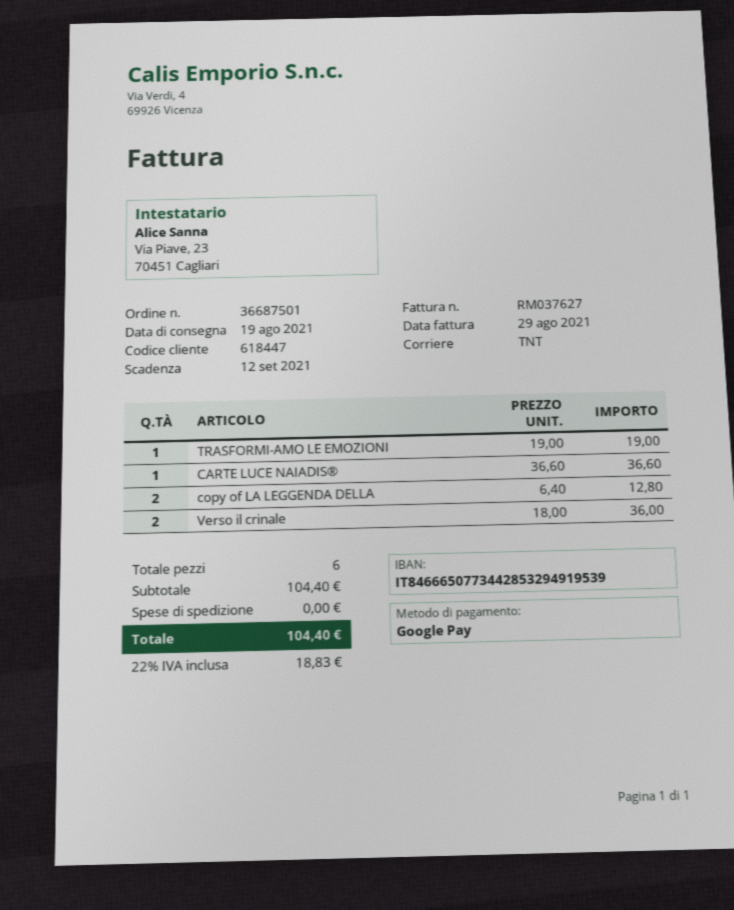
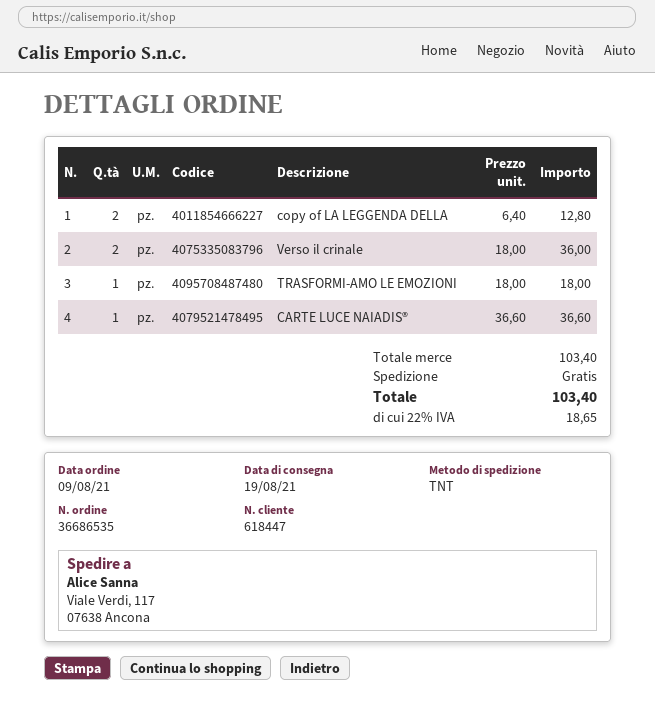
order number: 36687501 -> 36686535
TRASFORMI-AMO LE EMOZIONI: 1 x 19.00 = 19.00 -> 1 x 18.00 = 18.00
subtotal: 104.40 -> 103.40
tax: 22% = 18.83 -> 22% = 18.65
total: 104.40 -> 103.40

